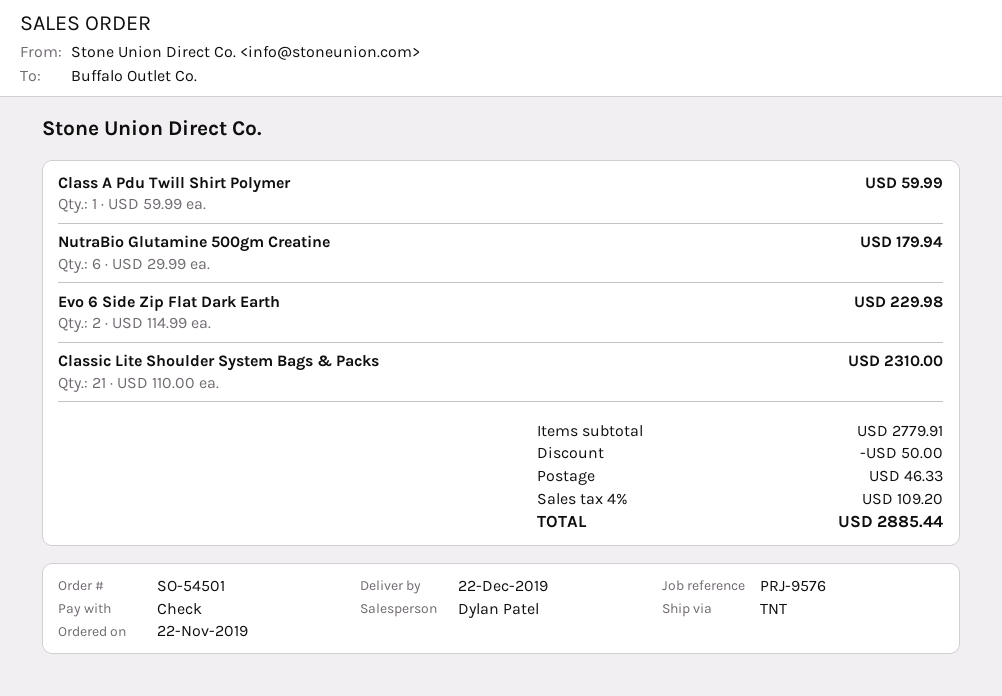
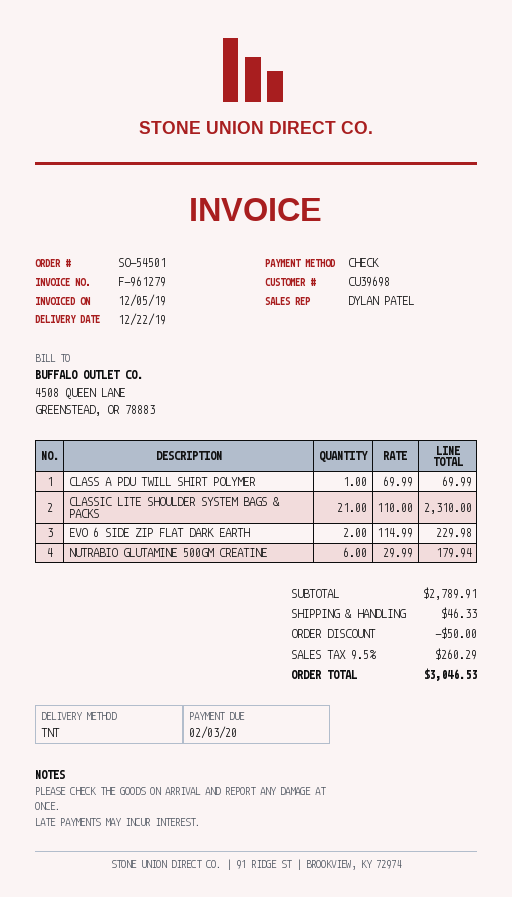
Class A Pdu Twill Shirt Polymer: 1 x 59.99 = 59.99 -> 1 x 69.99 = 69.99
subtotal: 2779.91 -> 2789.91
tax: 4% = 109.20 -> 9.5% = 260.29
total: 2885.44 -> 3046.53

